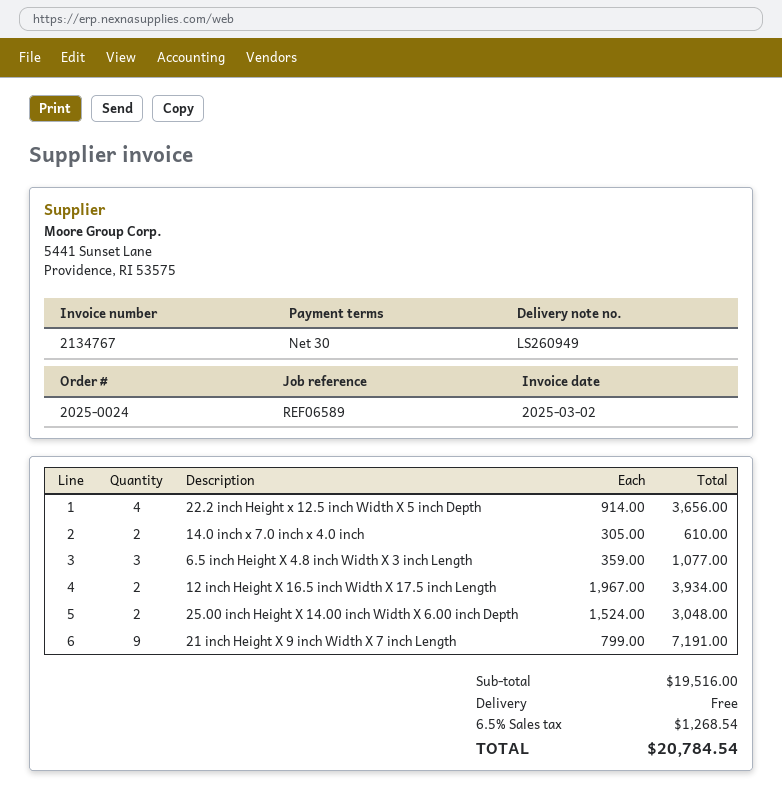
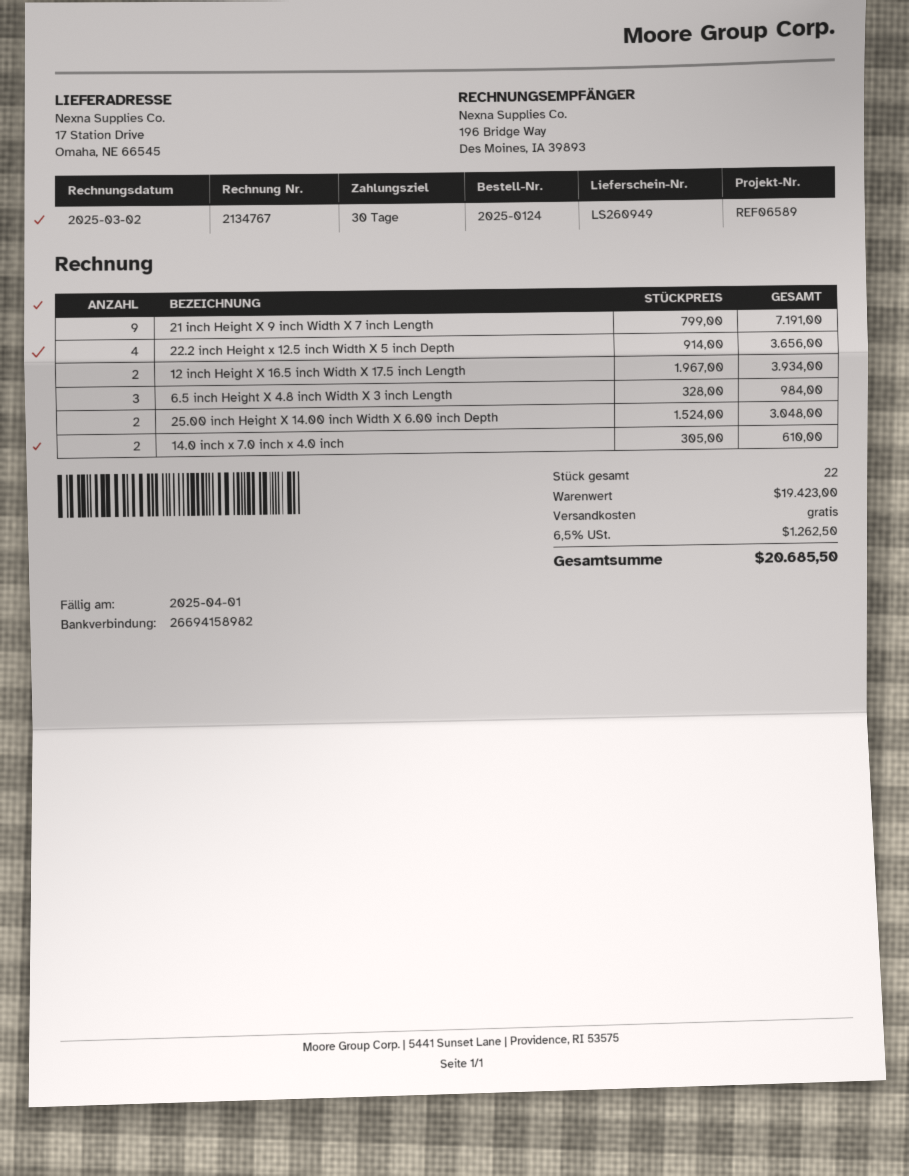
order number: 2025-0024 -> 2025-0124
6.5 inch Height X 4.8 inch Width X 3 inch Length: 3 x 359.00 = 1077.00 -> 3 x 328.00 = 984.00
subtotal: 19516.00 -> 19423.00
tax: 6.5% = 1268.54 -> 6.5% = 1262.50
total: 20784.54 -> 20685.50

